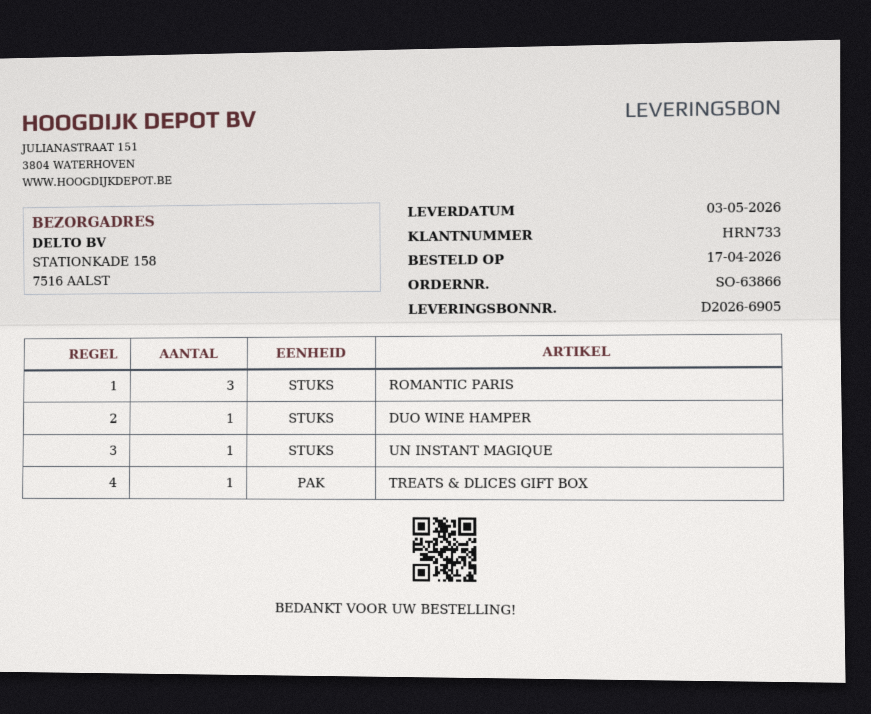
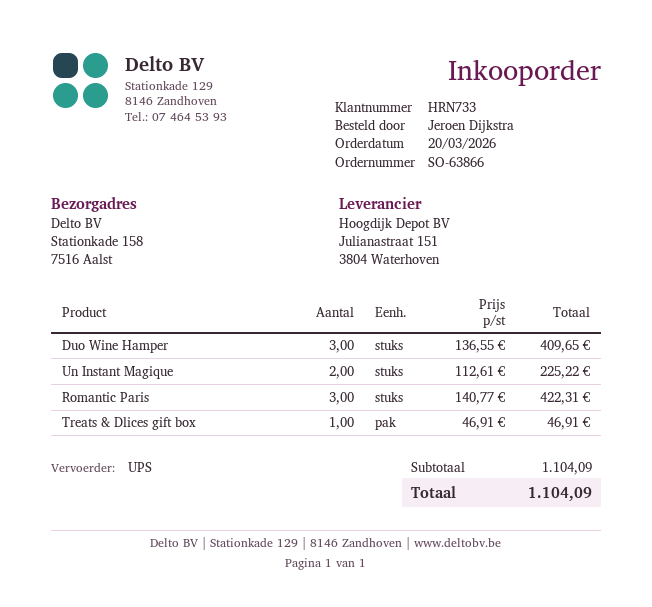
order date: 2026-04-17 -> 2026-03-20
DUO WINE HAMPER: 1 -> 3
UN INSTANT MAGIQUE: 1 -> 2

